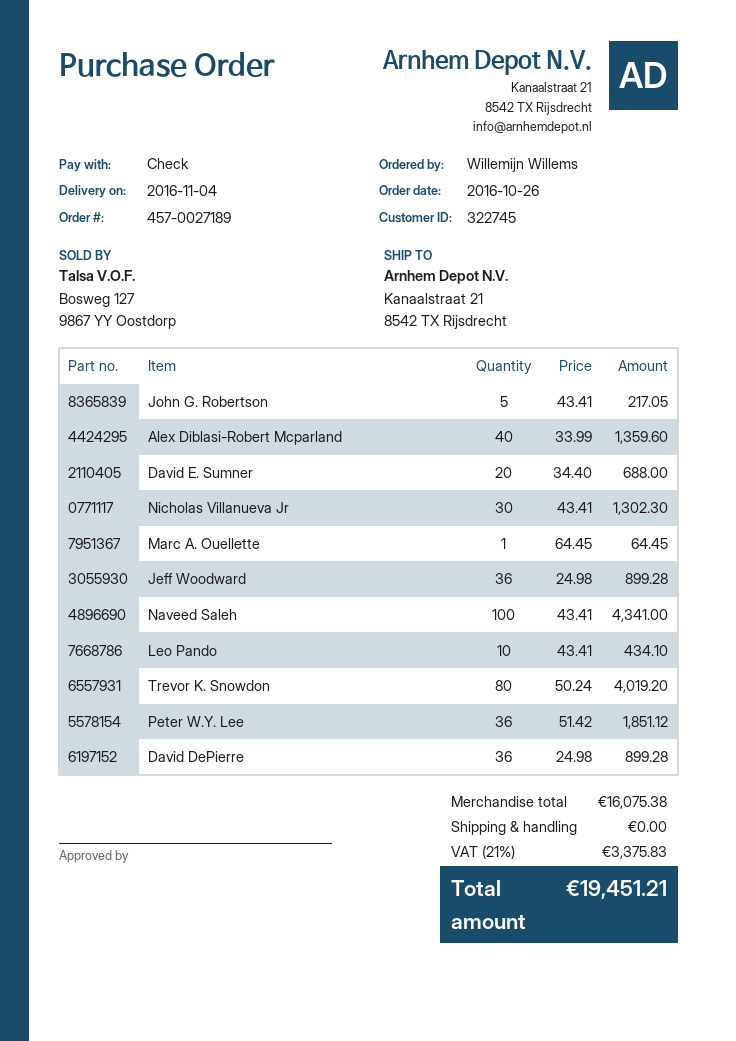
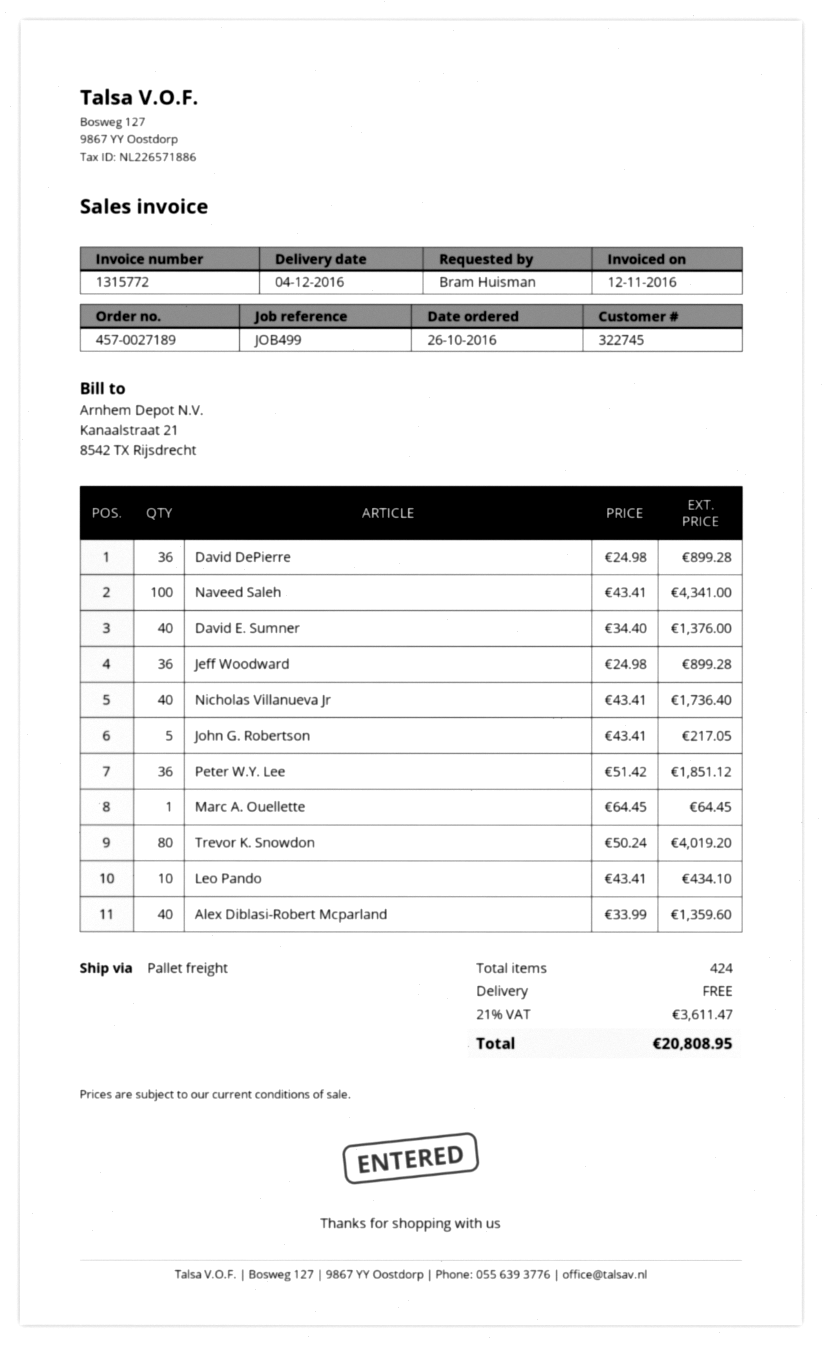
delivery date: 2016-11-04 -> 2016-12-04
ordered by: Willemijn Willems -> Bram Huisman
David E. Sumner: 20 x 34.40 = 688.00 -> 40 x 34.40 = 1376.00
Nicholas Villanueva Jr: 30 x 43.41 = 1302.30 -> 40 x 43.41 = 1736.40
tax: 21% = 3375.83 -> 21% = 3611.47
total: 19451.21 -> 20808.95

